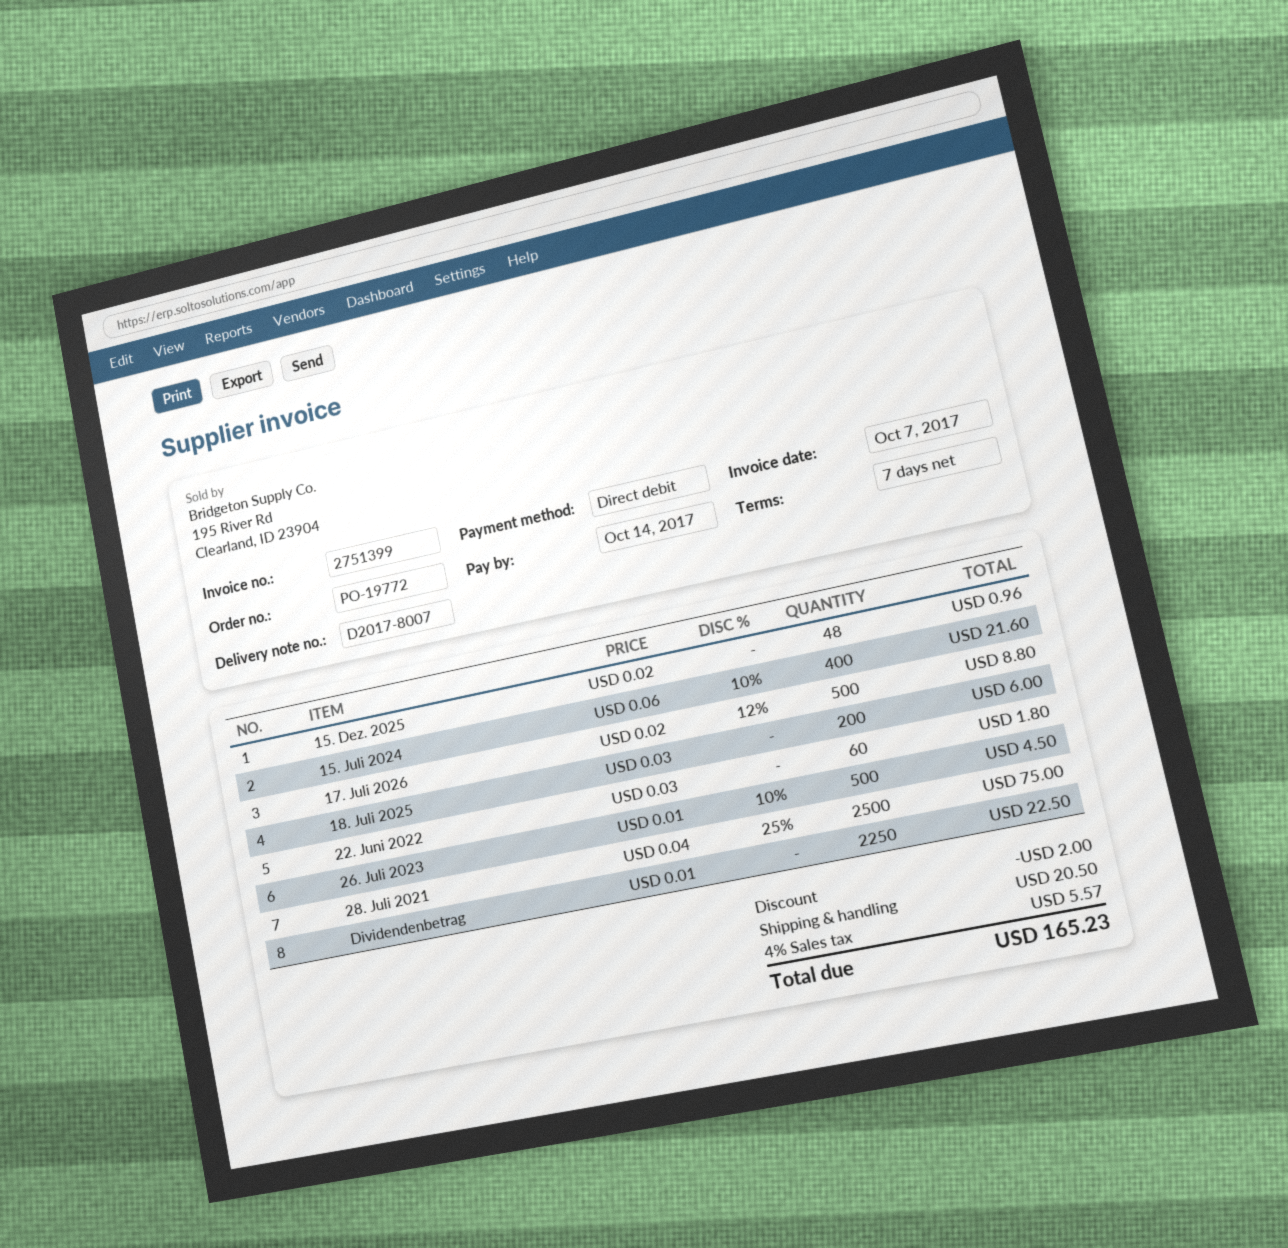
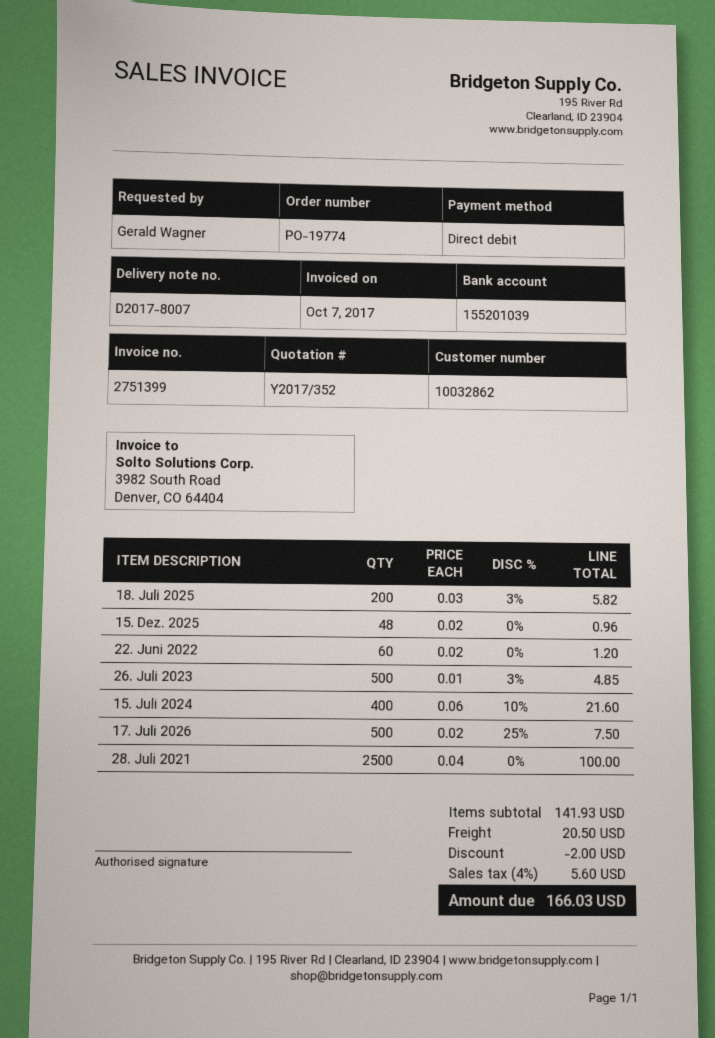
order number: PO-19772 -> PO-19774
17. Juli 2026: 500 x 0.02 - 12% = 8.80 -> 500 x 0.02 - 25% = 7.50
18. Juli 2025: 200 x 0.03 = 6.00 -> 200 x 0.03 - 3% = 5.82
22. Juni 2022: 60 x 0.03 = 1.80 -> 60 x 0.02 = 1.20
26. Juli 2023: 500 x 0.01 - 10% = 4.50 -> 500 x 0.01 - 3% = 4.85
28. Juli 2021: 2500 x 0.04 - 25% = 75.00 -> 2500 x 0.04 = 100.00
Dividendenbetrag: 2250 x 0.01 = 22.50 -> none
tax: 4% = 5.57 -> 4% = 5.60
total: 165.23 -> 166.03

